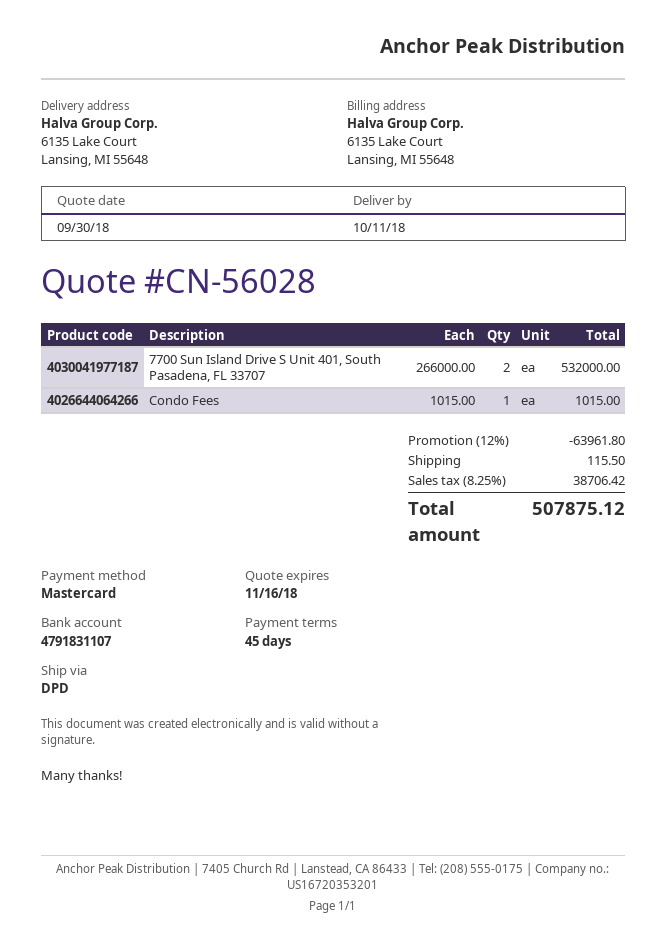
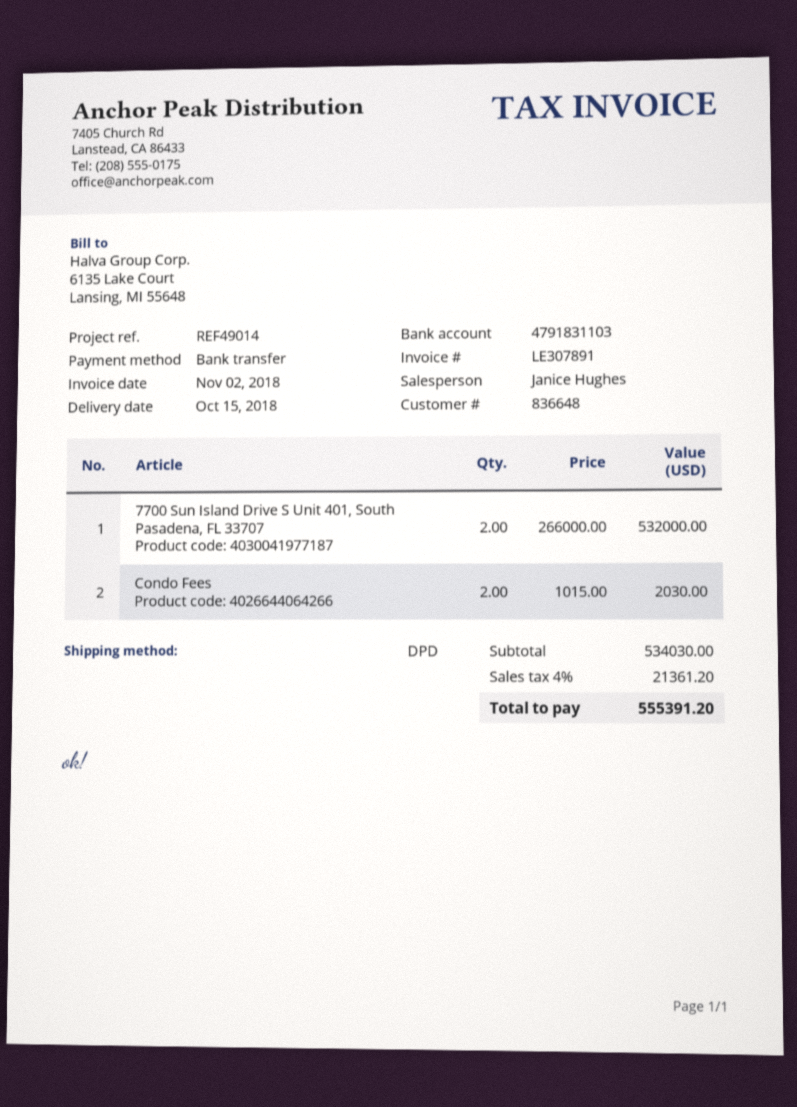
delivery date: 2018-10-11 -> 2018-10-15
payment method: Mastercard -> bank transfer
bank account: 4791831107 -> 4791831103
Condo Fees: 1 x 1015.00 = 1015.00 -> 2 x 1015.00 = 2030.00
discount: 12% = 63961.80 -> none
shipping: 115.50 -> none
tax: 8.25% = 38706.42 -> 4% = 21361.20
total: 507875.12 -> 555391.20

